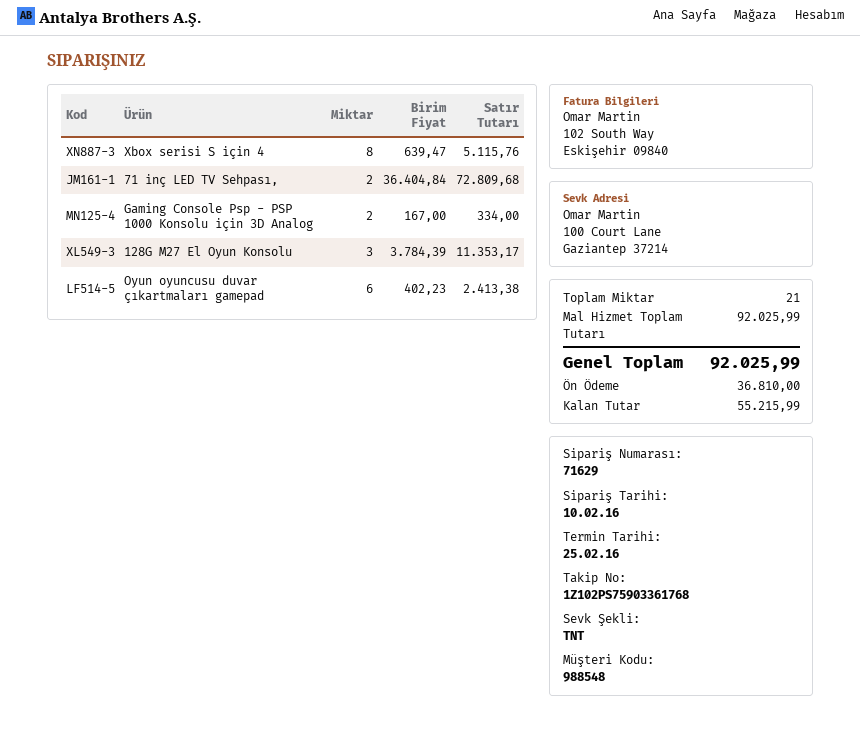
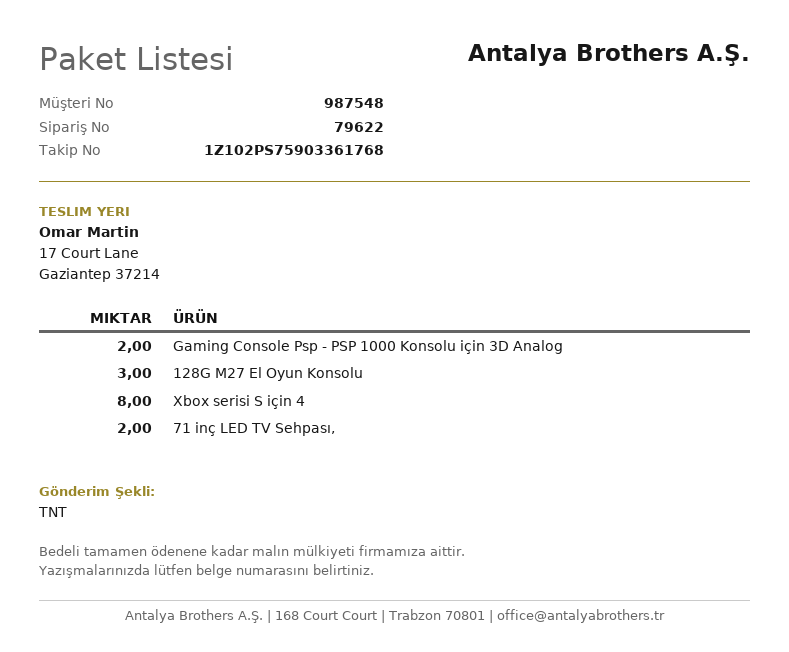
order number: 71629 -> 79622
customer number: 988548 -> 987548
ship to: 100 Court Lane, Gaziantep 37214 -> 17 Court Lane, Gaziantep 37214
Oyun oyuncusu duvar çıkartmaları gamepad: 6 -> none

